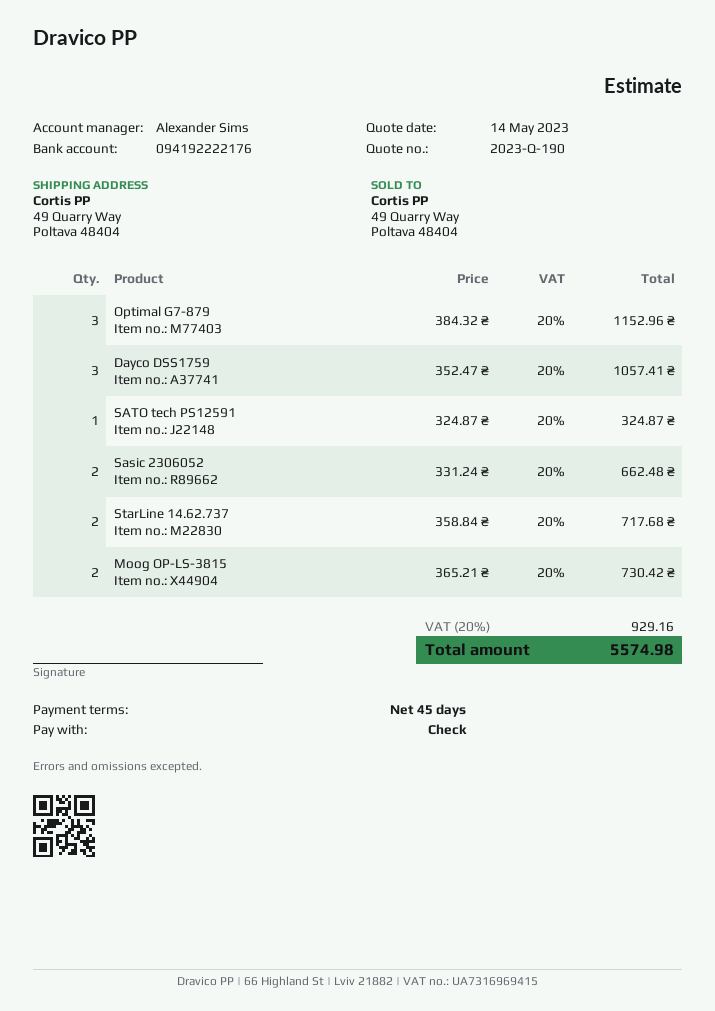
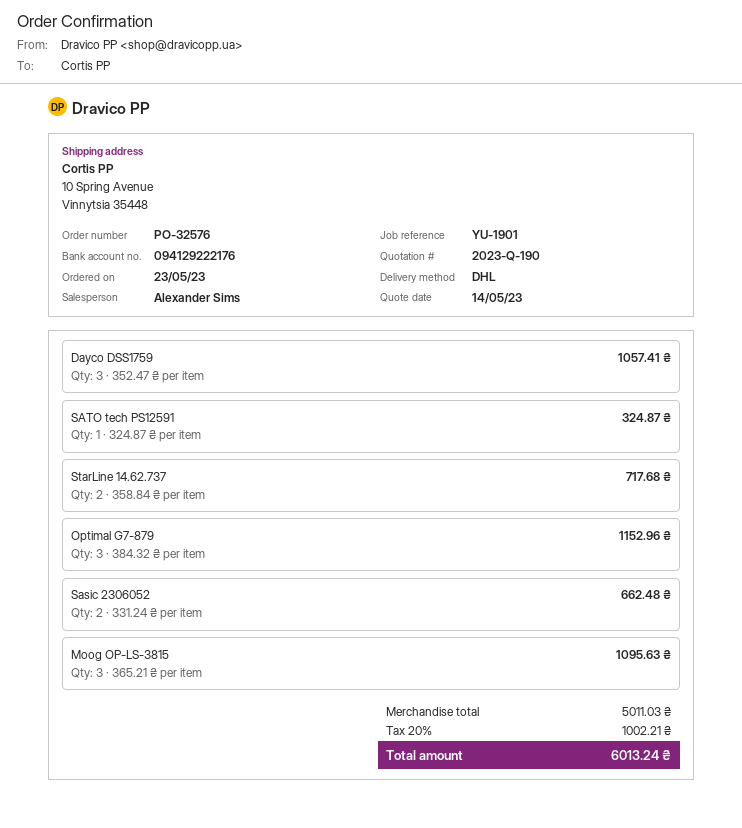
bank account: 094192222176 -> 094129222176
ship to: 49 Quarry Way, Poltava 48404 -> 10 Spring Avenue, Vinnytsia 35448
Moog OP-LS-3815: 2 x 365.21 = 730.42 -> 3 x 365.21 = 1095.63
tax: 20% = 929.16 -> 20% = 1002.21
total: 5574.98 -> 6013.24

